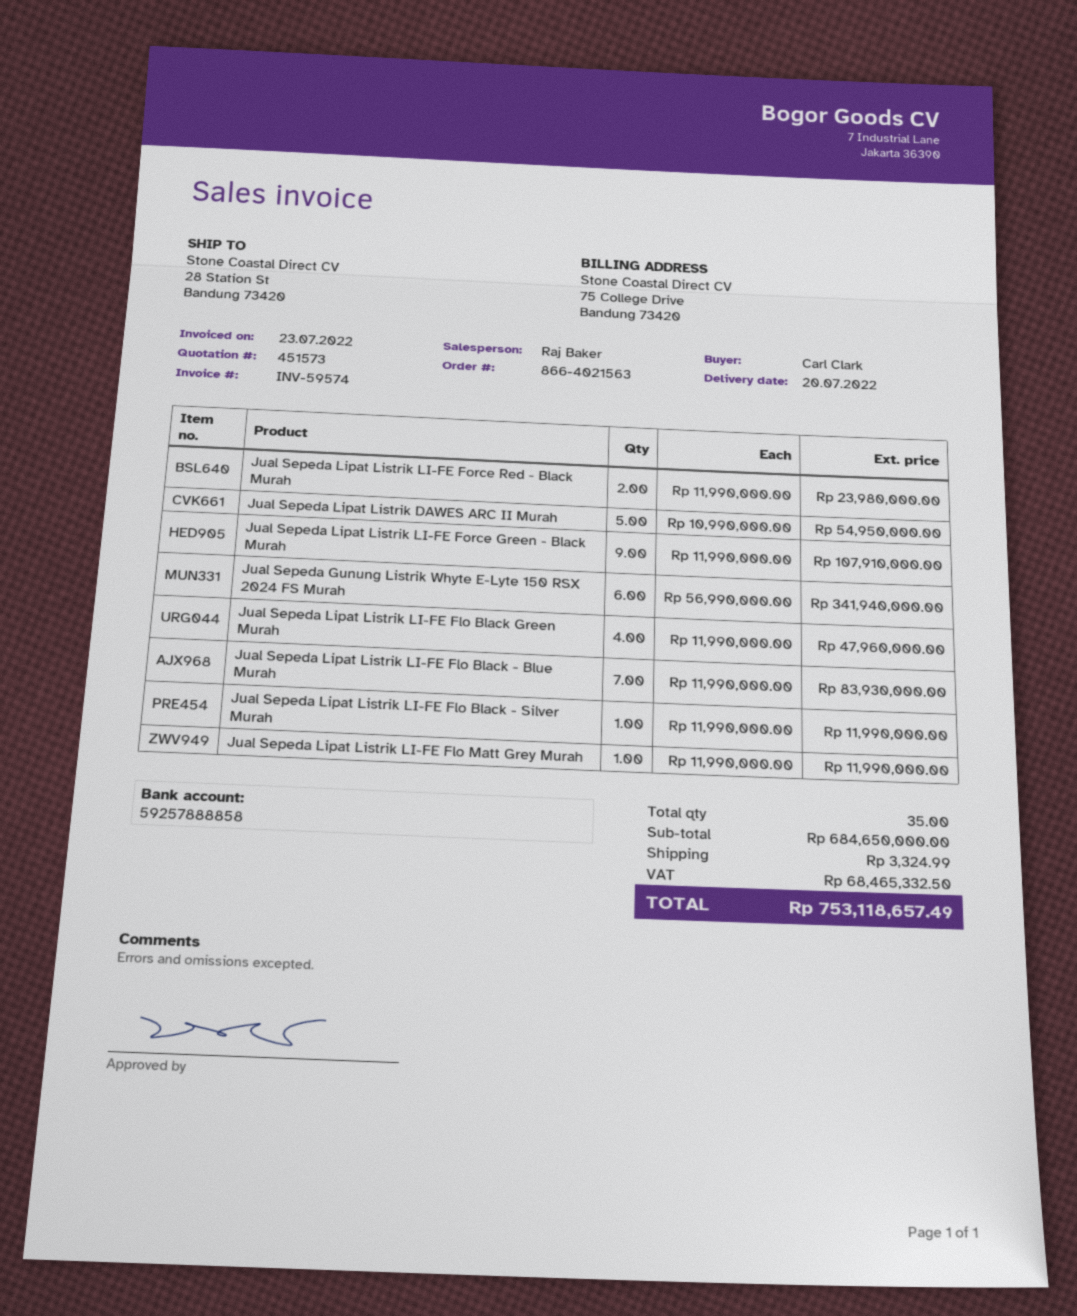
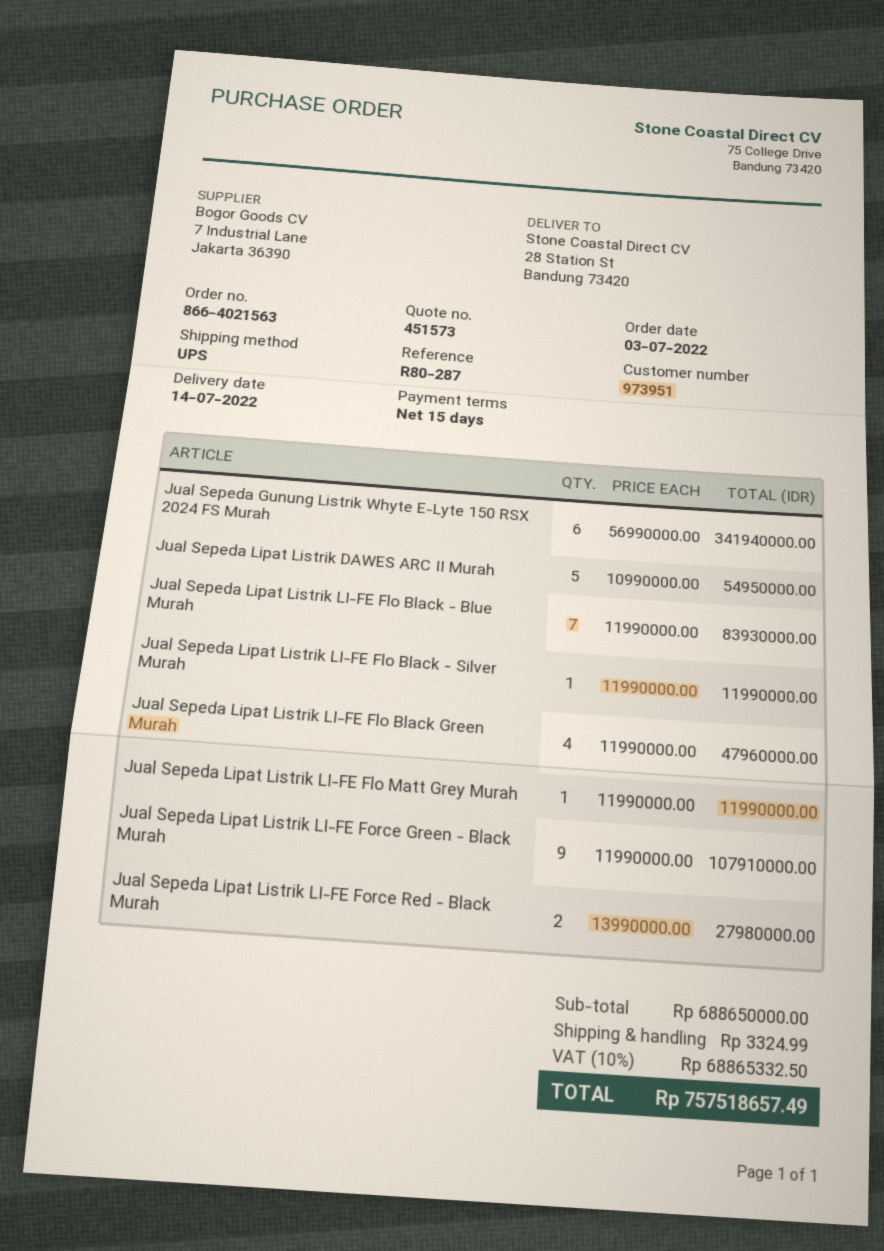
delivery date: 2022-07-20 -> 2022-07-14
Jual Sepeda Lipat Listrik LI-FE Force Red - Black Murah: 2 x 11990000.00 = 23980000.00 -> 2 x 13990000.00 = 27980000.00
subtotal: 684650000.00 -> 688650000.00
tax: 68465332.50 -> 68865332.50
total: 753118657.49 -> 757518657.49

